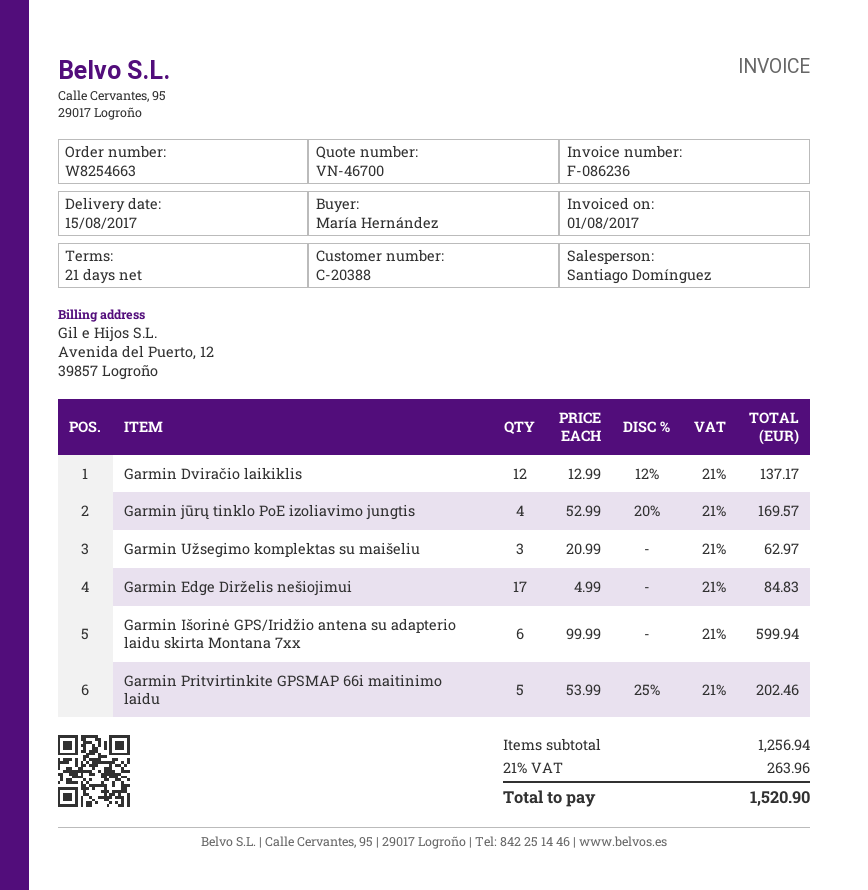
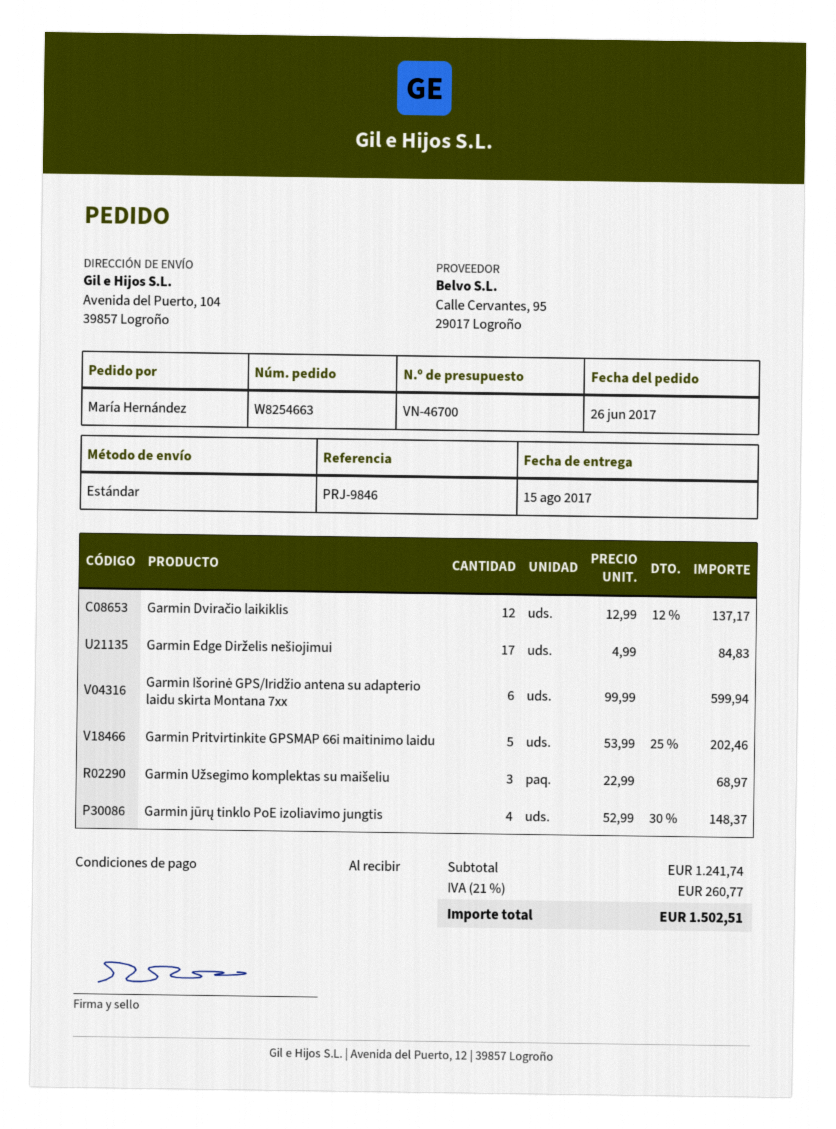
payment terms: 21 days -> on receipt
Garmin jūrų tinklo PoE izoliavimo jungtis: 4 x 52.99 - 20% = 169.57 -> 4 x 52.99 - 30% = 148.37
Garmin Užsegimo komplektas su maišeliu: 3 x 20.99 = 62.97 -> 3 x 22.99 = 68.97
subtotal: 1256.94 -> 1241.74
tax: 21% = 263.96 -> 21% = 260.77
total: 1520.90 -> 1502.51

